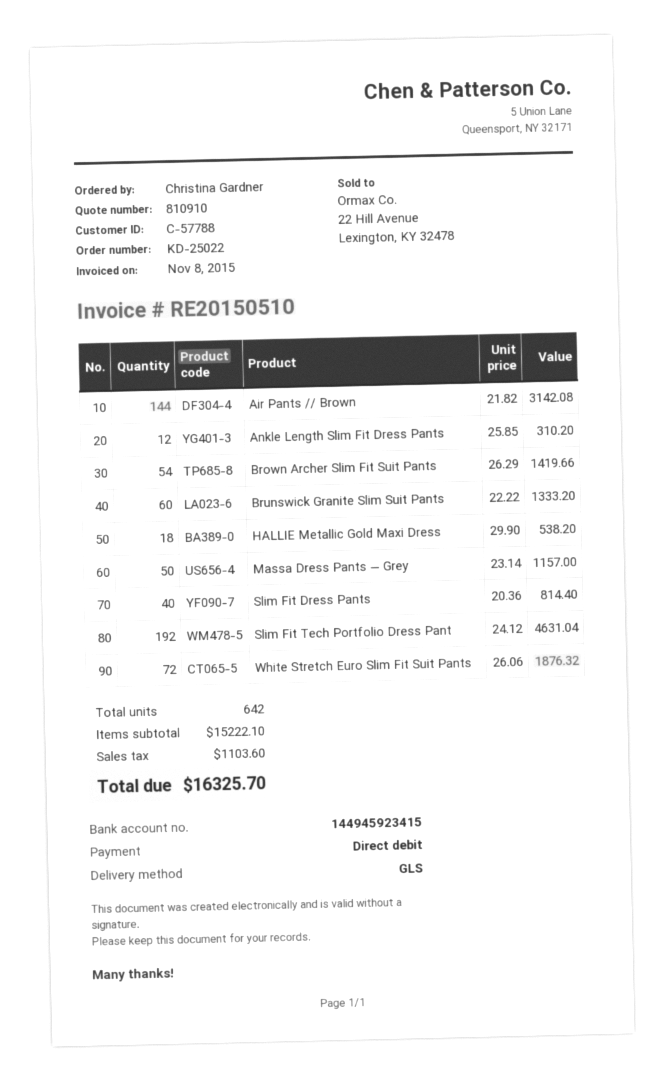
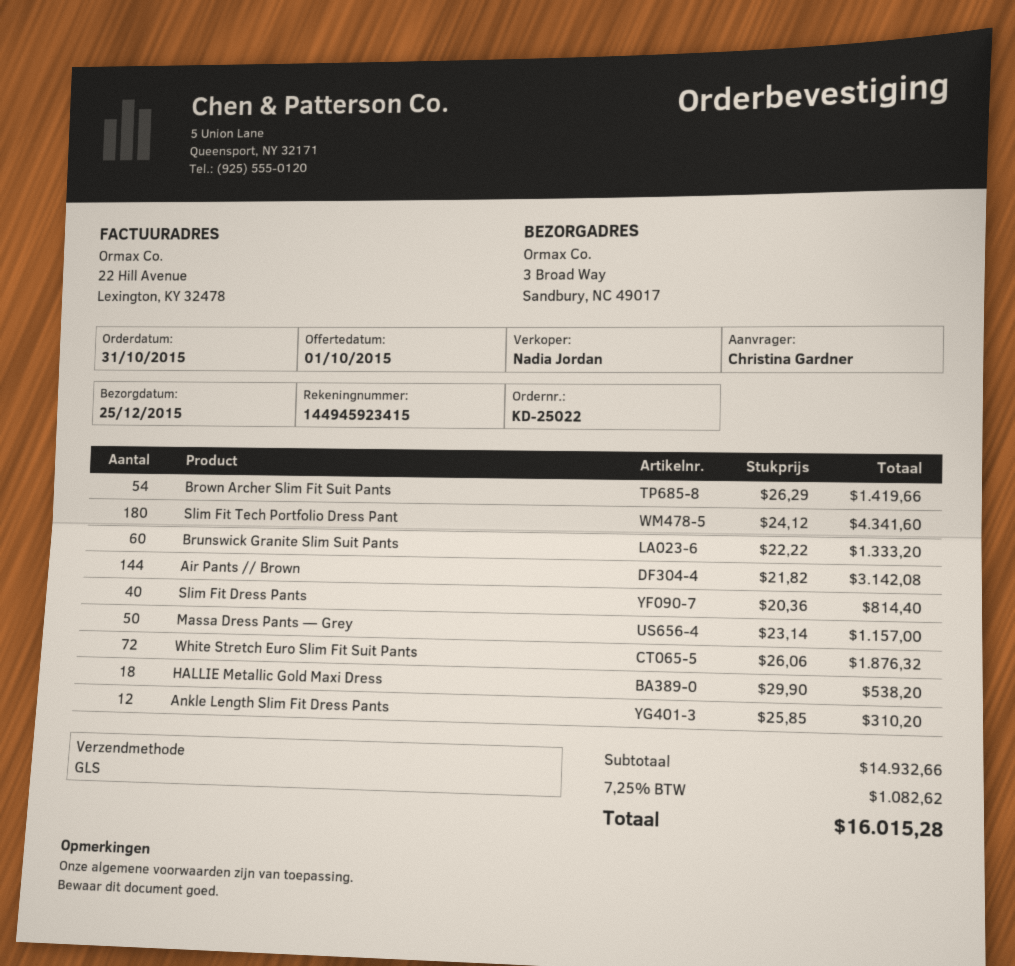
Slim Fit Tech Portfolio Dress Pant: 192 x 24.12 = 4631.04 -> 180 x 24.12 = 4341.60
subtotal: 15222.10 -> 14932.66
tax: 1103.60 -> 1082.62
total: 16325.70 -> 16015.28

